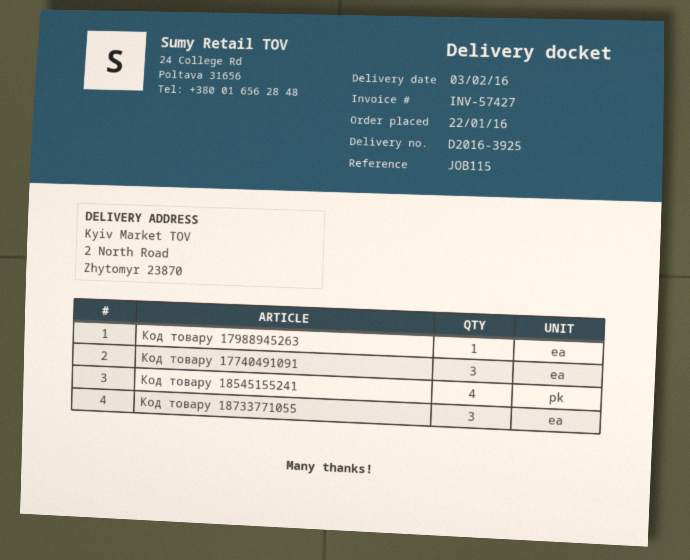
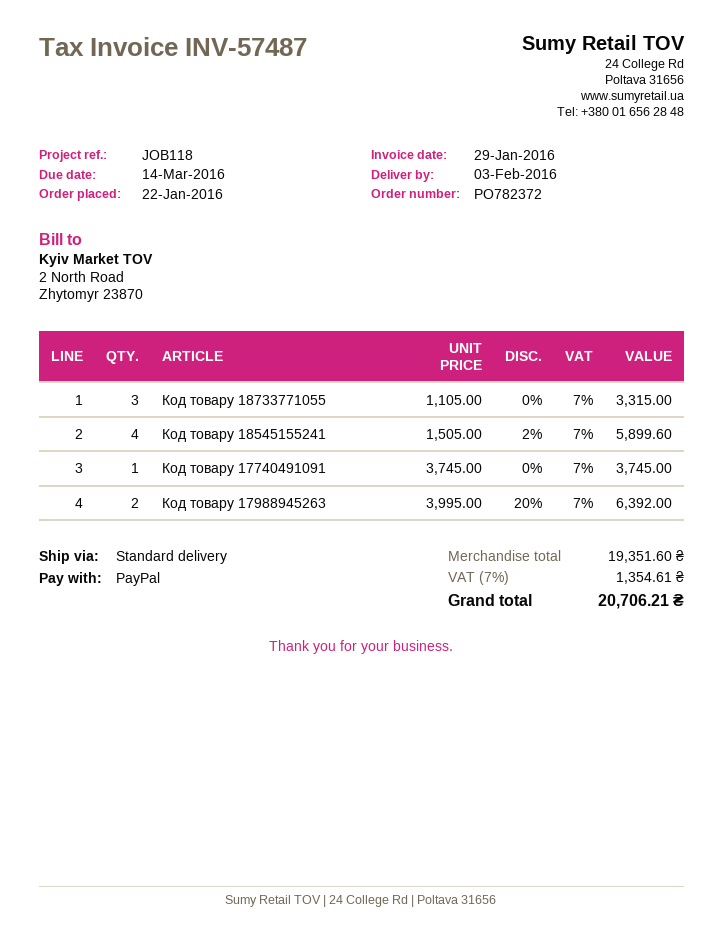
invoice number: INV-57427 -> INV-57487
reference: JOB115 -> JOB118
Код товару 17988945263: 1 -> 2
Код товару 17740491091: 3 -> 1

